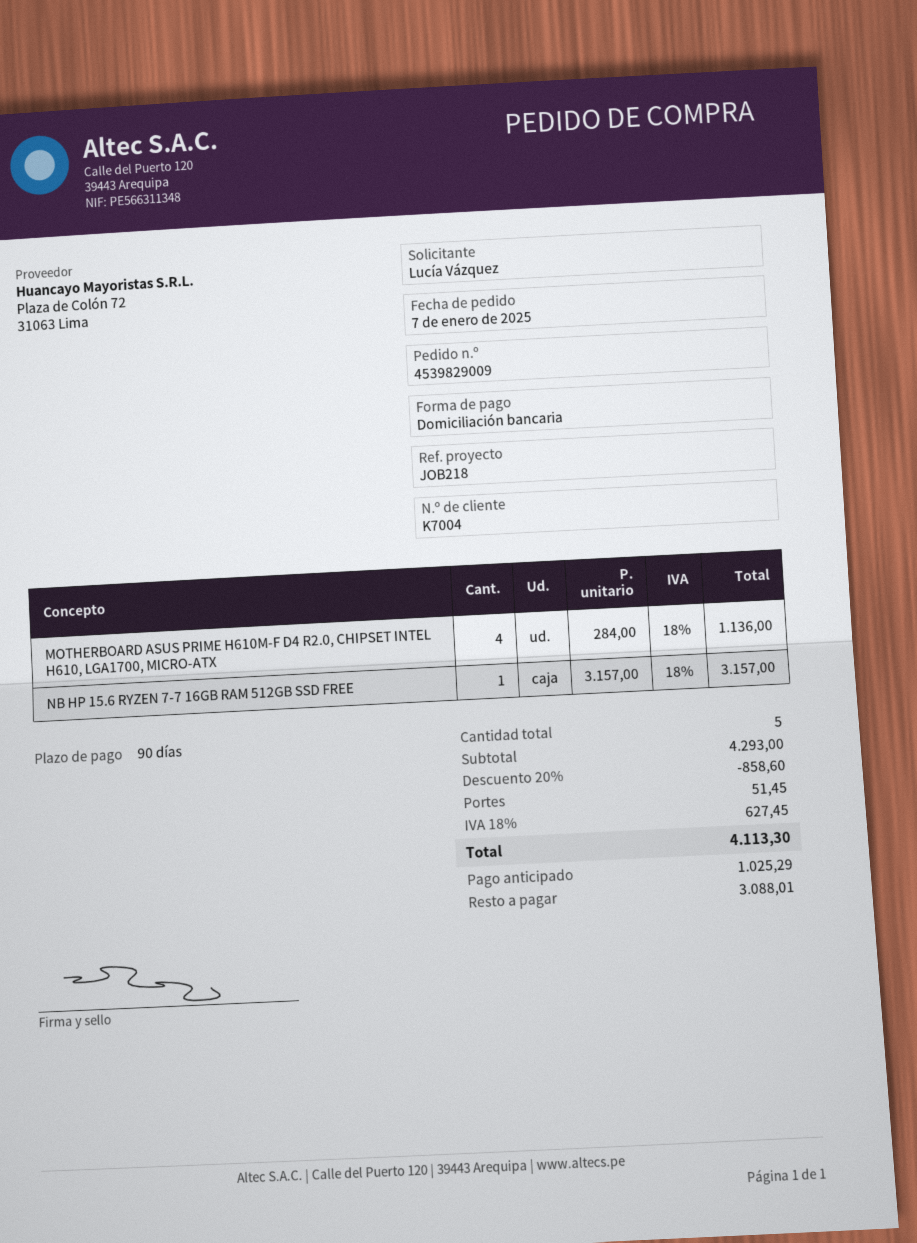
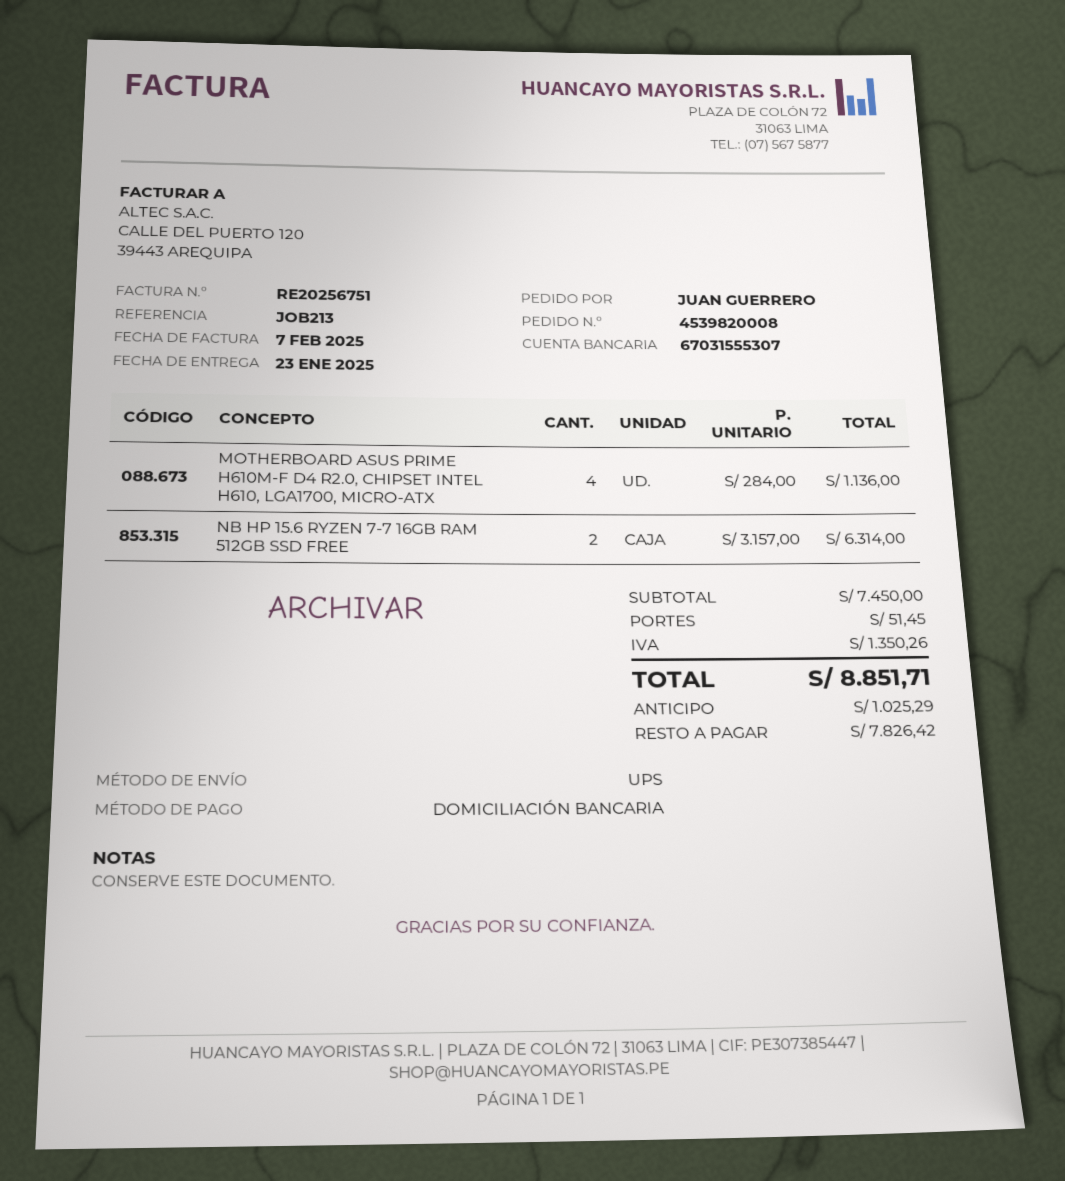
order number: 4539829009 -> 4539820008
reference: JOB218 -> JOB213
ordered by: Lucía Vázquez -> JUAN GUERRERO
NB HP 15.6 RYZEN 7-7 16GB RAM 512GB SSD FREE: 1 x 3157.00 = 3157.00 -> 2 x 3157.00 = 6314.00
subtotal: 4293.00 -> 7450.00
discount: 20% = 858.60 -> none
tax: 627.45 -> 1350.26
total: 4113.30 -> 8851.71
balance: 3088.01 -> 7826.42

